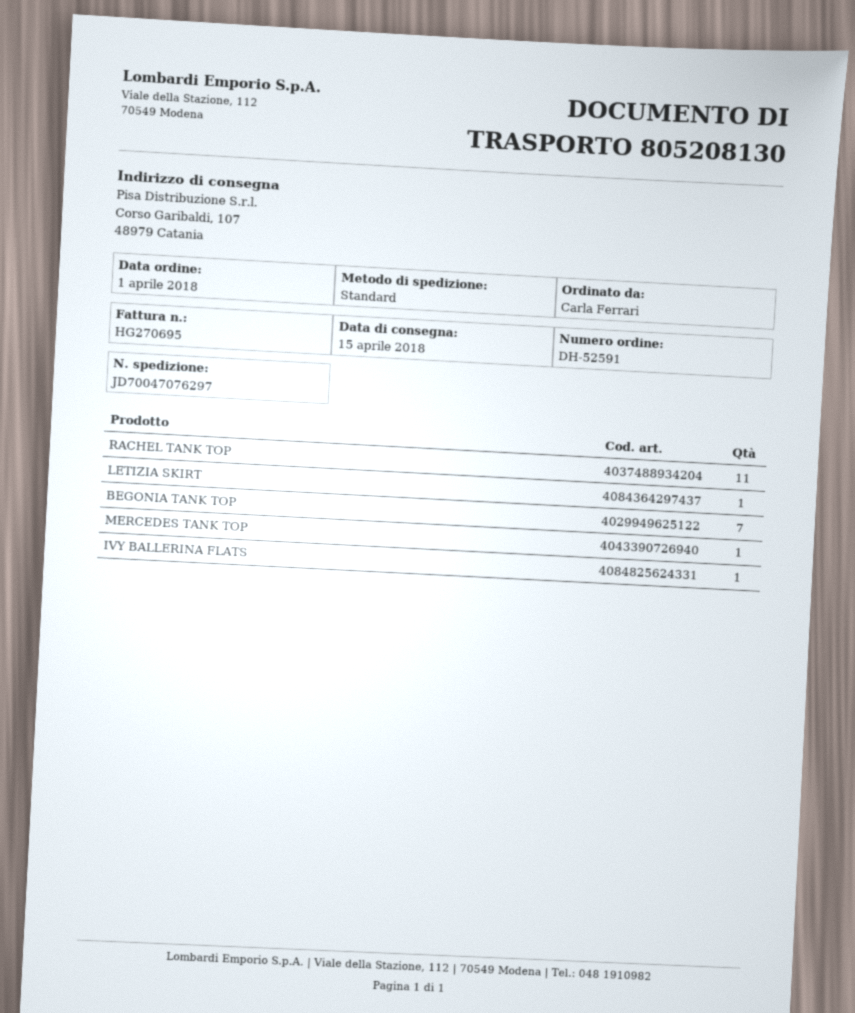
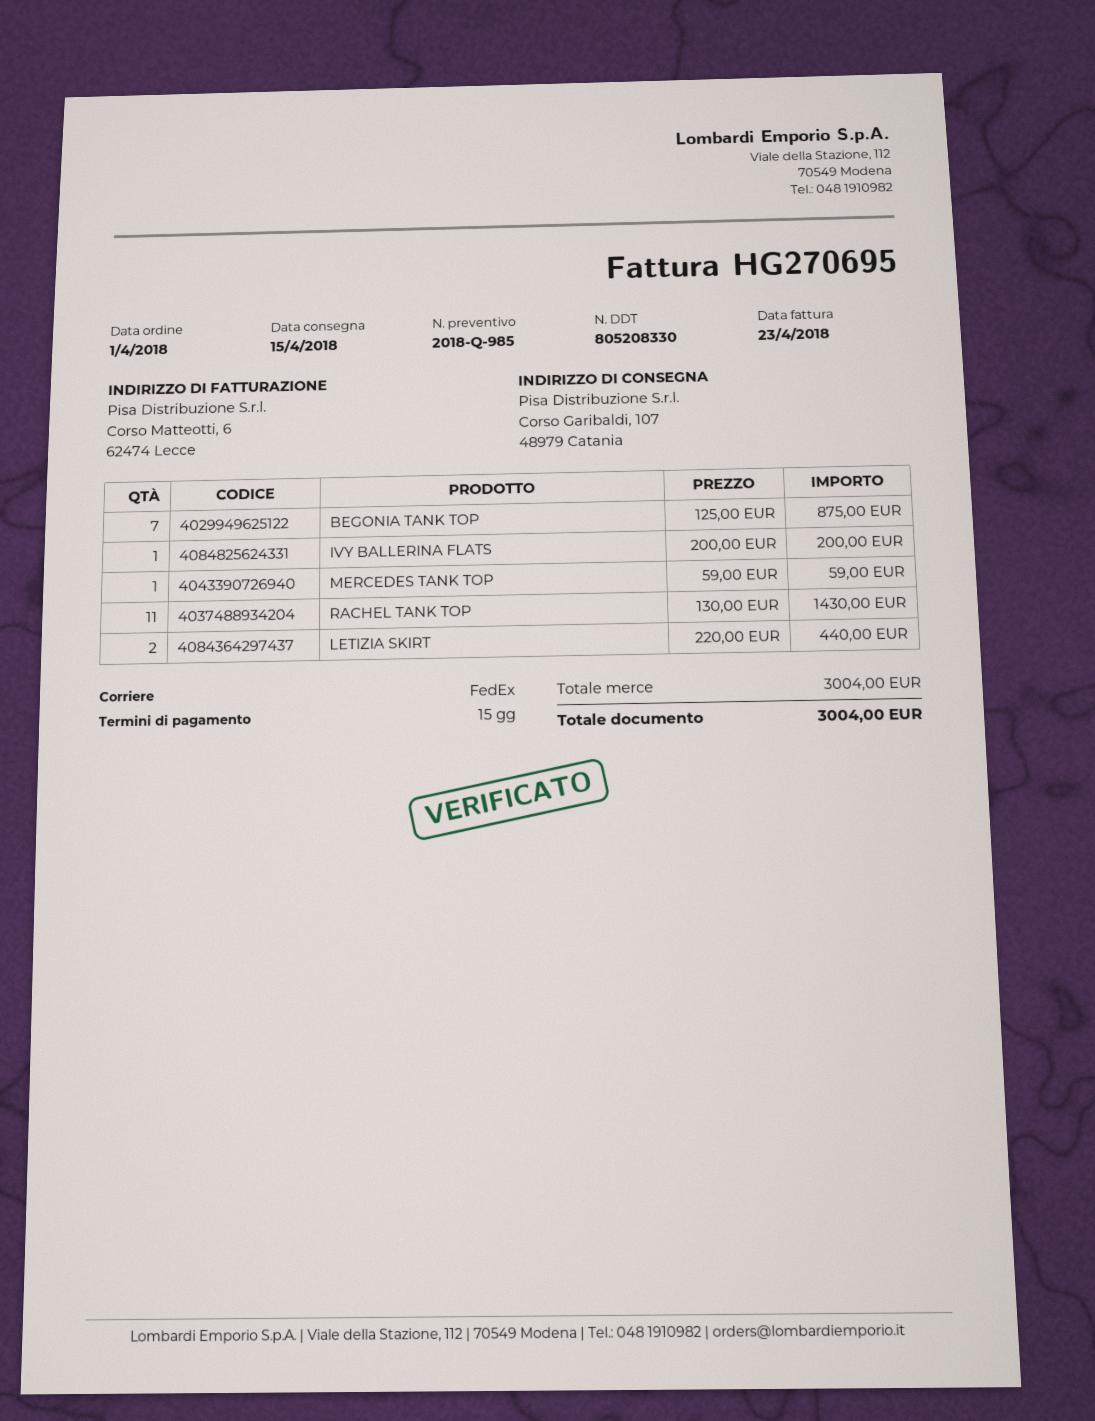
delivery note number: 805208130 -> 805208330
shipping method: standard -> FedEx
LETIZIA SKIRT: 1 -> 2

